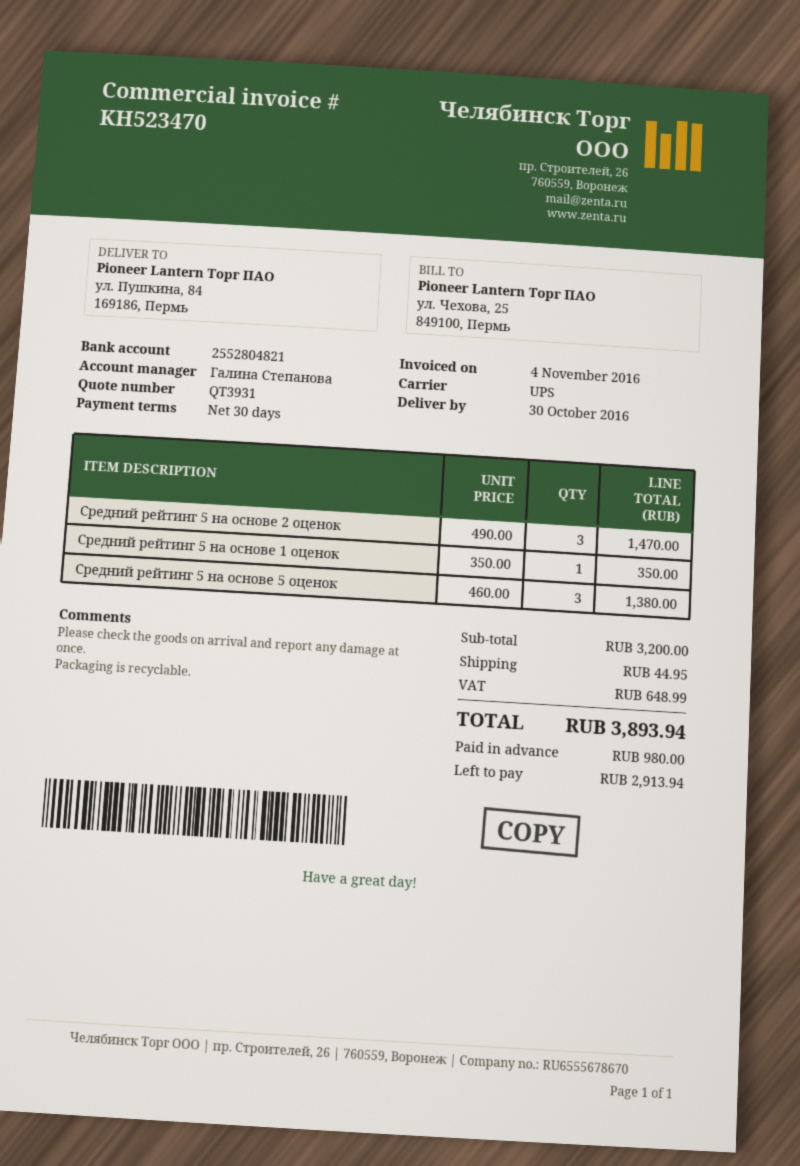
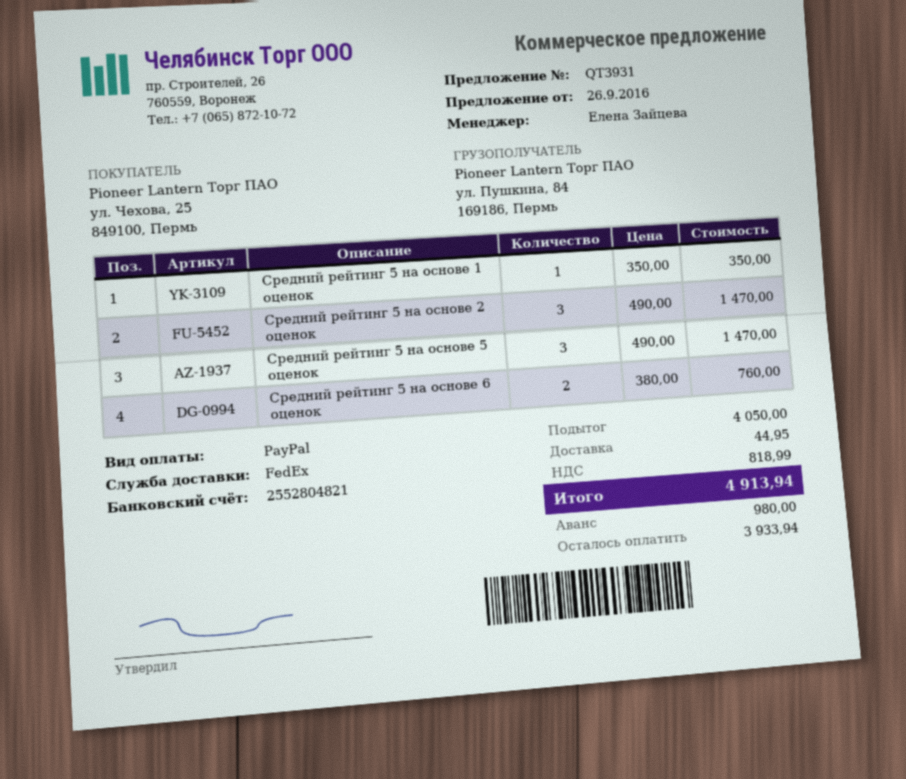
sales rep: Галина Степанова -> Елена Зайцева
shipping method: UPS -> FedEx
Средний рейтинг 5 на основе 5 оценок: 3 x 460.00 = 1380.00 -> 3 x 490.00 = 1470.00
Средний рейтинг 5 на основе 6 оценок: none -> 2 x 380.00 = 760.00
subtotal: 3200.00 -> 4050.00
tax: 648.99 -> 818.99
total: 3893.94 -> 4913.94
balance: 2913.94 -> 3933.94

